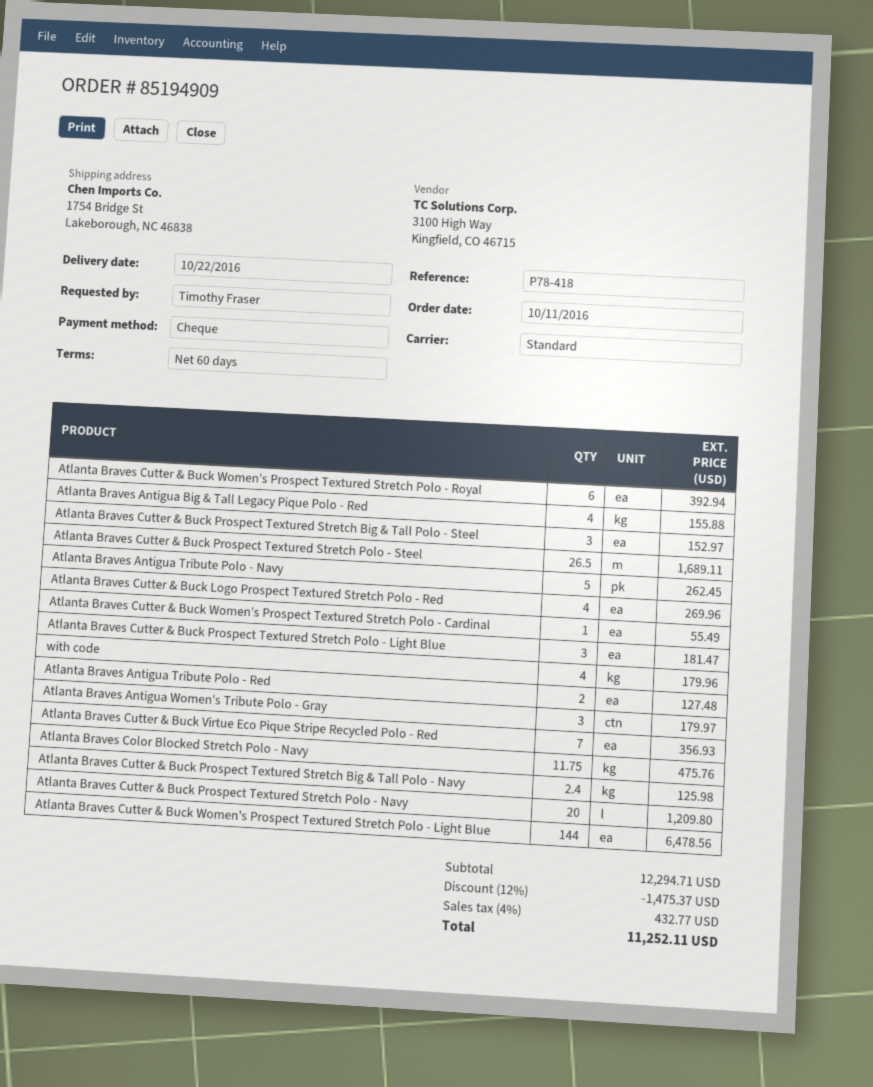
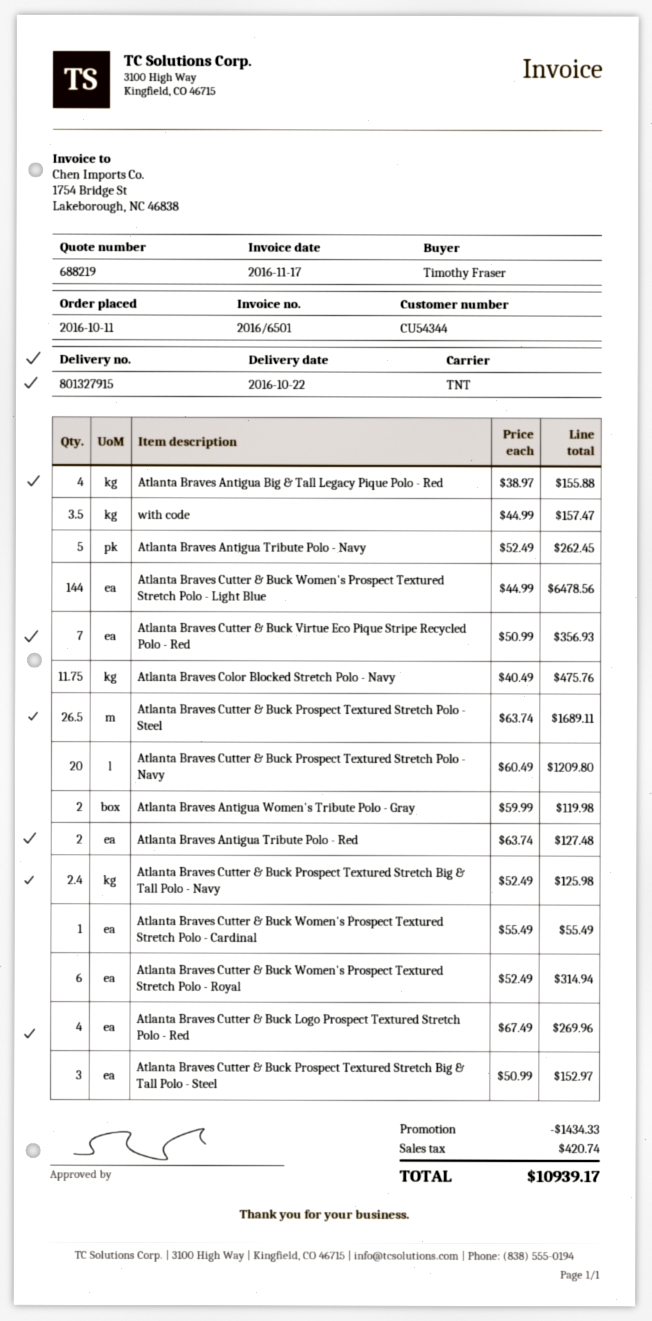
shipping method: standard -> TNT
Atlanta Braves Cutter & Buck Women's Prospect Textured Stretch Polo - Royal: 6 for 392.94 -> 6 for 314.94
Atlanta Braves Cutter & Buck Prospect Textured Stretch Polo - Light Blue: 3 for 181.47 -> none
with code: 4 for 179.96 -> 3.5 for 157.47
Atlanta Braves Antigua Women's Tribute Polo - Gray: 3 for 179.97 -> 2 for 119.98
discount: 1475.37 -> 1434.33
tax: 432.77 -> 420.74
total: 11252.11 -> 10939.17

